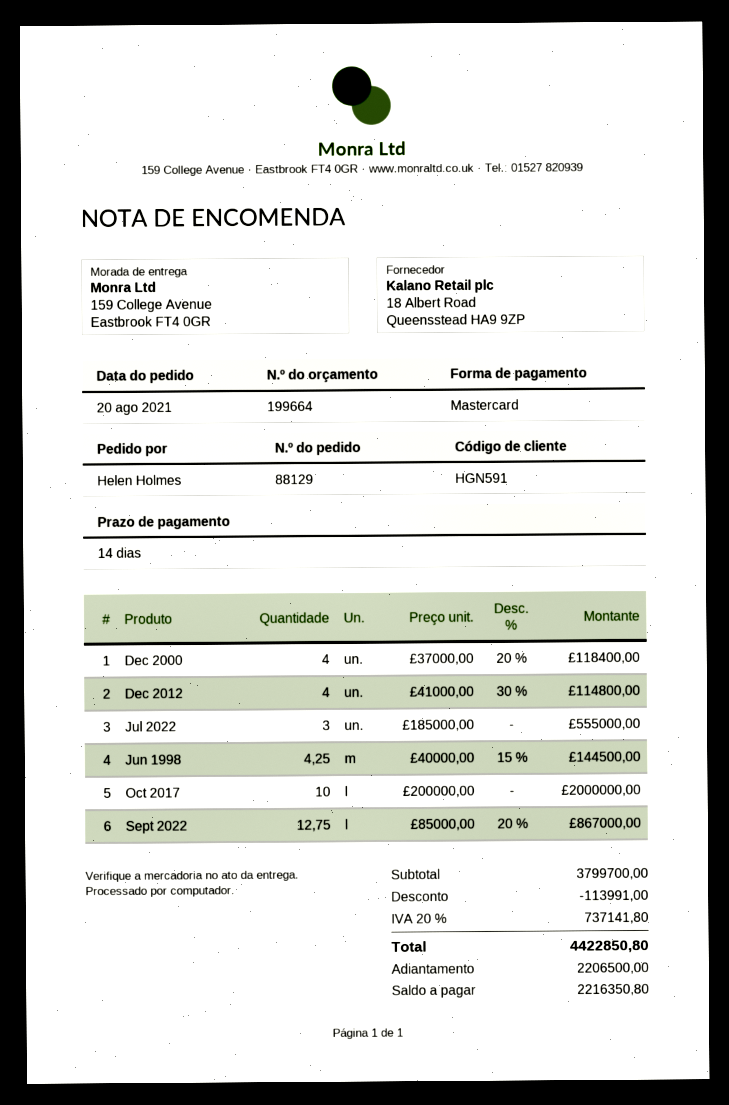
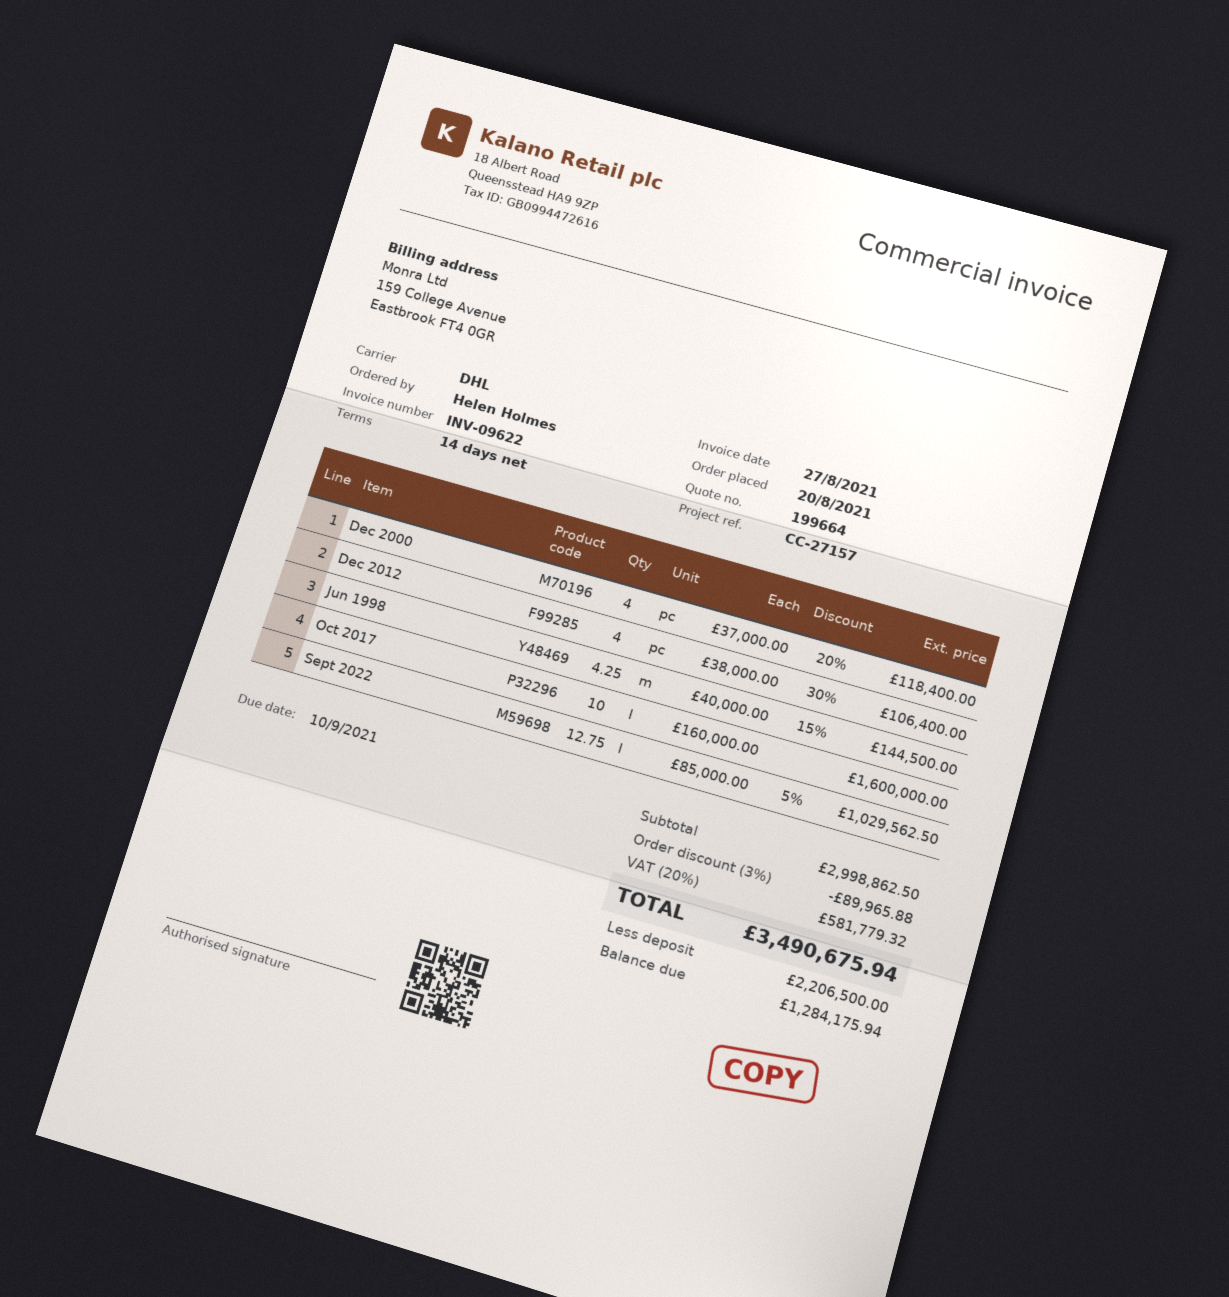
Dec 2012: 4 x 41000.00 - 30% = 114800.00 -> 4 x 38000.00 - 30% = 106400.00
Jul 2022: 3 x 185000.00 = 555000.00 -> none
Oct 2017: 10 x 200000.00 = 2000000.00 -> 10 x 160000.00 = 1600000.00
Sept 2022: 12.75 x 85000.00 - 20% = 867000.00 -> 12.75 x 85000.00 - 5% = 1029562.50
subtotal: 3799700.00 -> 2998862.50
discount: 113991.00 -> 89965.88
tax: 20% = 737141.80 -> 20% = 581779.32
total: 4422850.80 -> 3490675.94
balance: 2216350.80 -> 1284175.94

